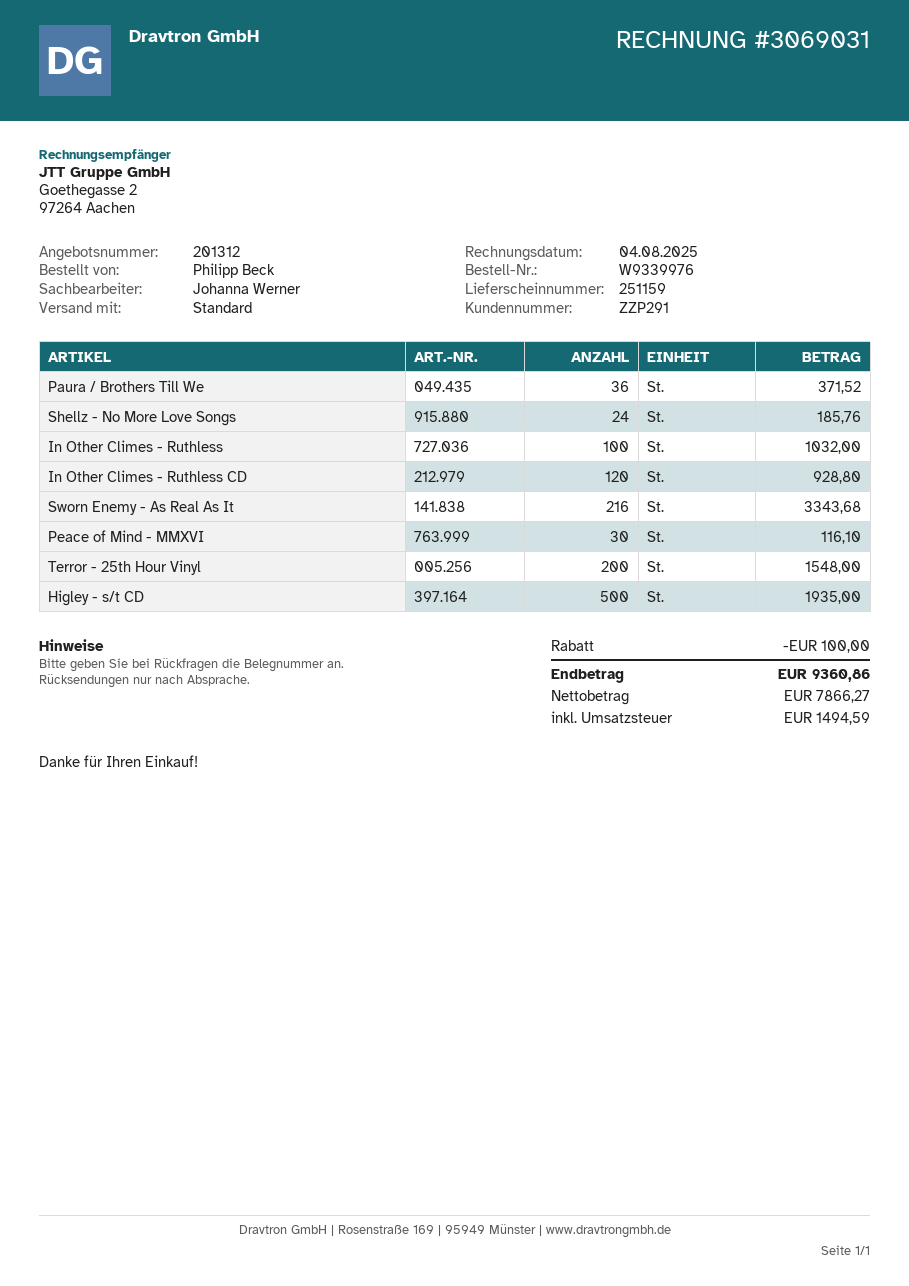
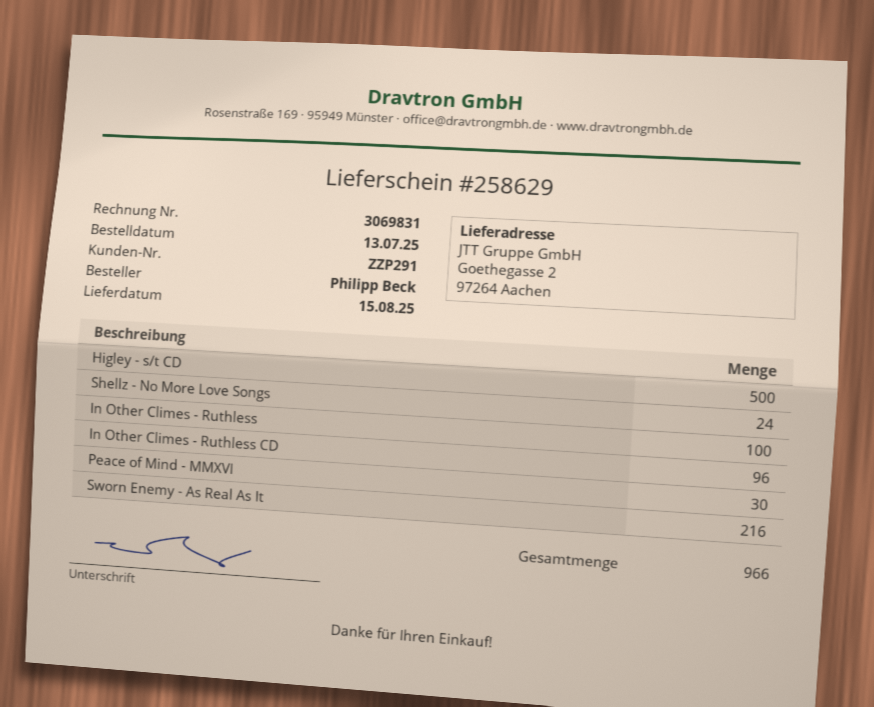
delivery note number: 251159 -> 258629
invoice number: 3069031 -> 3069831
Paura / Brothers Till We: 36 -> none
In Other Climes - Ruthless CD: 120 -> 96
Terror - 25th Hour Vinyl: 200 -> none

